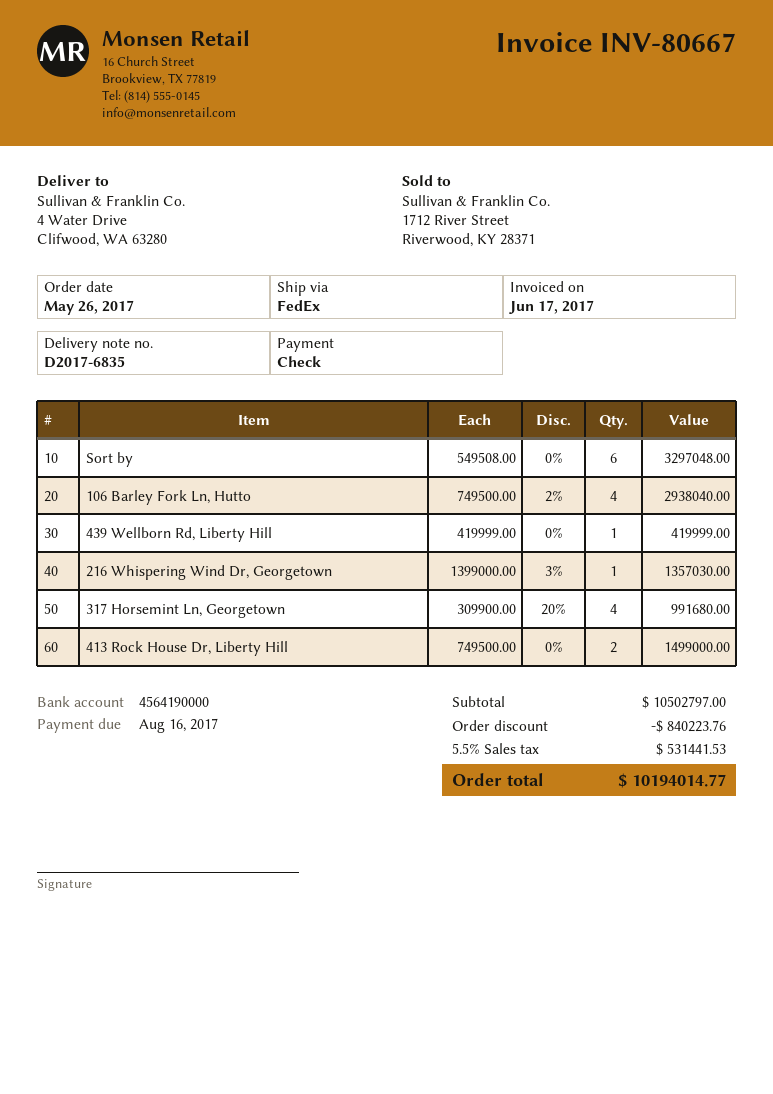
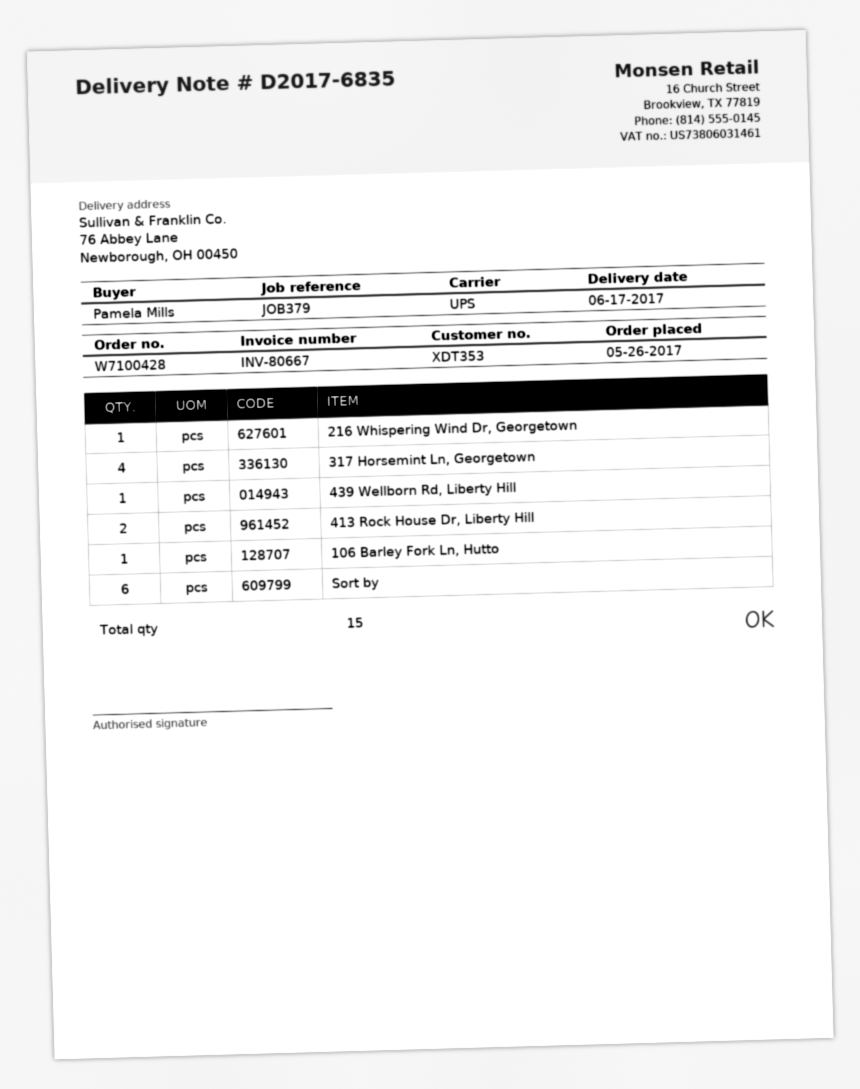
shipping method: FedEx -> UPS
ship to: 4 Water Drive, Clifwood, WA 63280 -> 76 Abbey Lane, Newborough, OH 00450
106 Barley Fork Ln, Hutto: 4 -> 1

